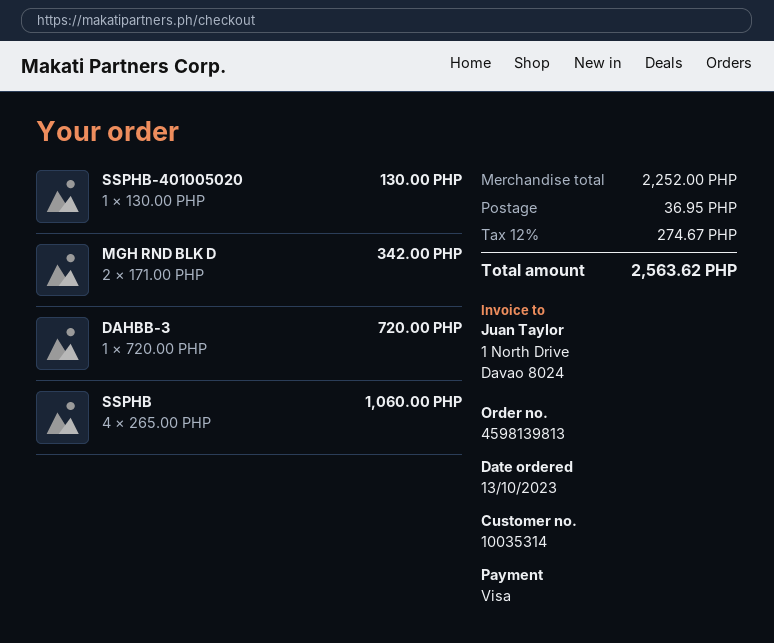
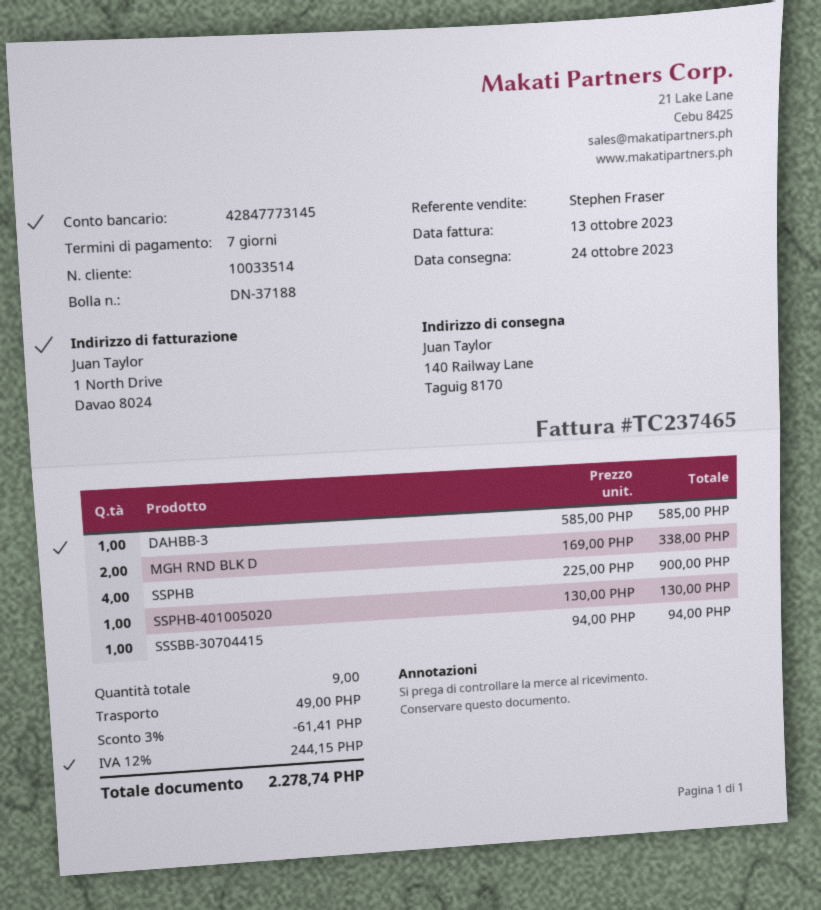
customer number: 10035314 -> 10033514
MGH RND BLK D: 2 x 171.00 = 342.00 -> 2 x 169.00 = 338.00
DAHBB-3: 1 x 720.00 = 720.00 -> 1 x 585.00 = 585.00
SSPHB: 4 x 265.00 = 1060.00 -> 4 x 225.00 = 900.00
SSSBB-30704415: none -> 1 x 94.00 = 94.00
discount: none -> 3% = 61.41
shipping: 36.95 -> 49.00
tax: 12% = 274.67 -> 12% = 244.15
total: 2563.62 -> 2278.74

